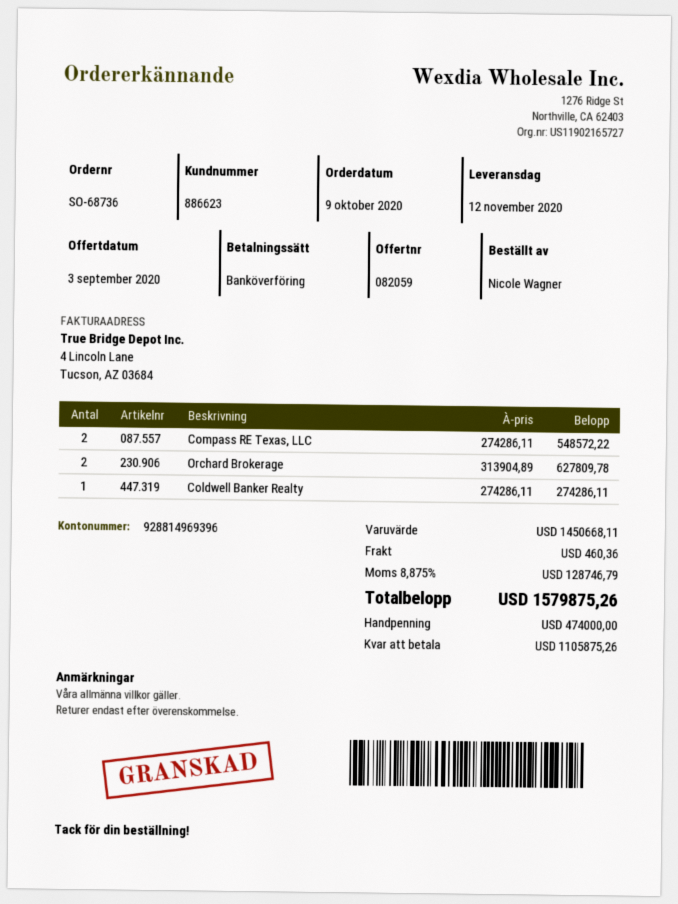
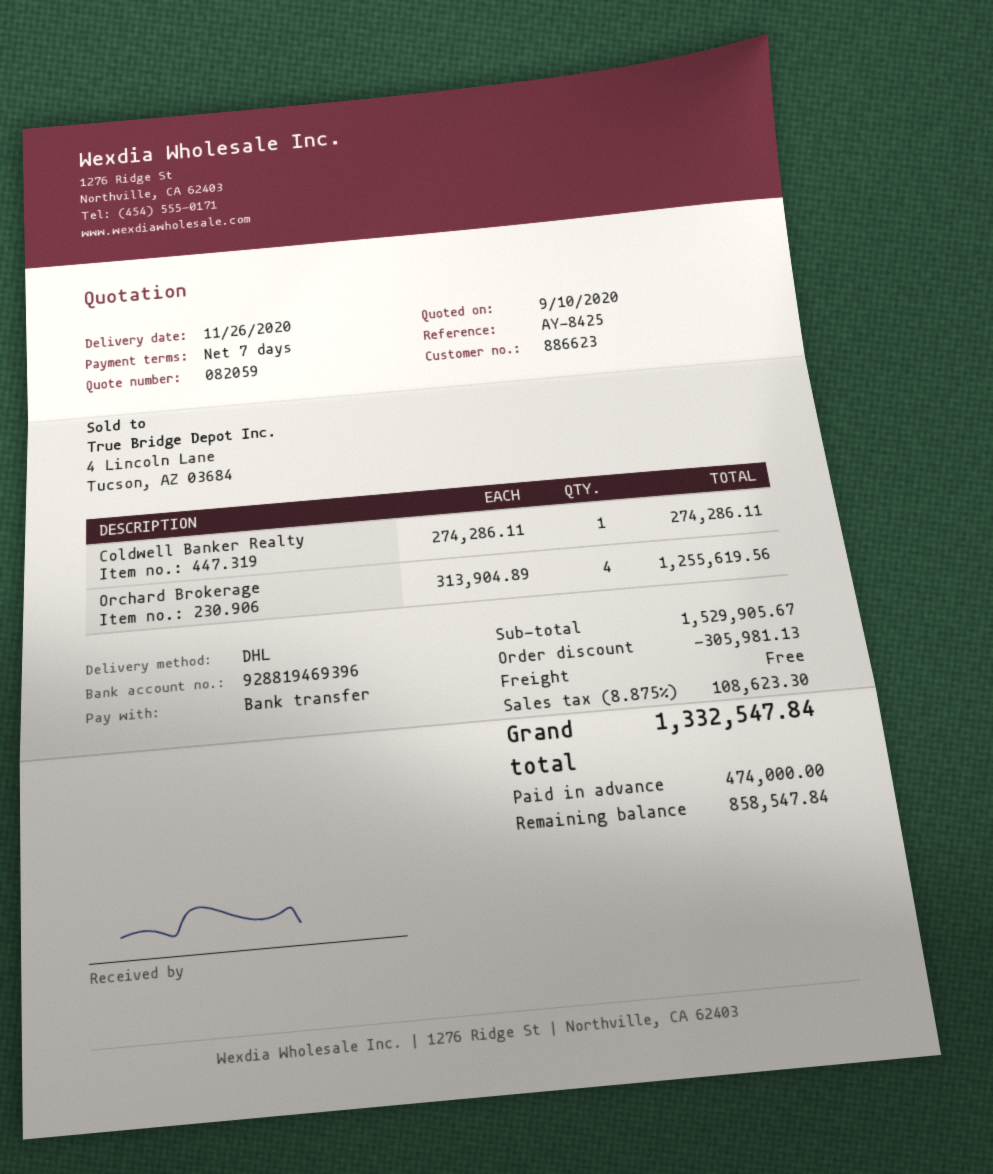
quote date: 2020-09-03 -> 2020-09-10
delivery date: 2020-11-12 -> 2020-11-26
bank account: 928814969396 -> 928819469396
Compass RE Texas, LLC: 2 x 274286.11 = 548572.22 -> none
Orchard Brokerage: 2 x 313904.89 = 627809.78 -> 4 x 313904.89 = 1255619.56
subtotal: 1450668.11 -> 1529905.67
discount: none -> 305981.13
shipping: 460.36 -> 0.00
tax: 8.875% = 128746.79 -> 8.875% = 108623.30
total: 1579875.26 -> 1332547.84
balance: 1105875.26 -> 858547.84

